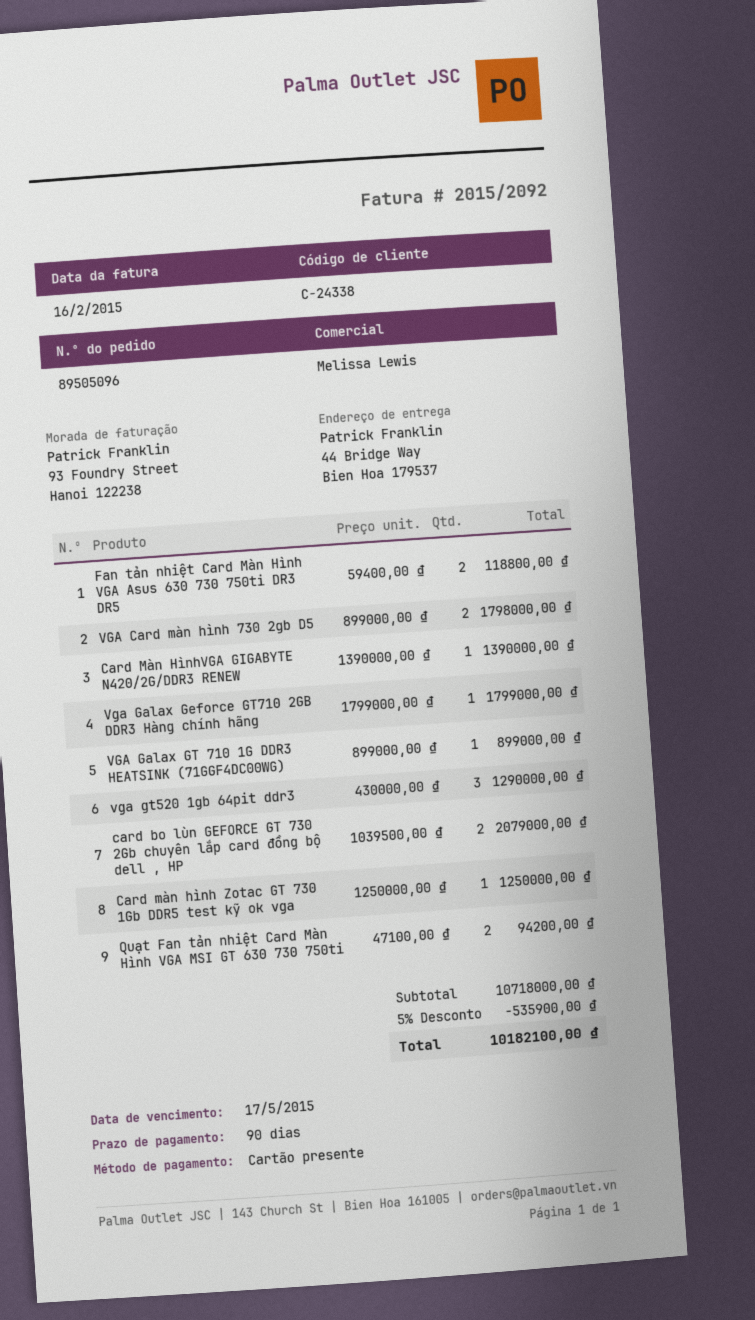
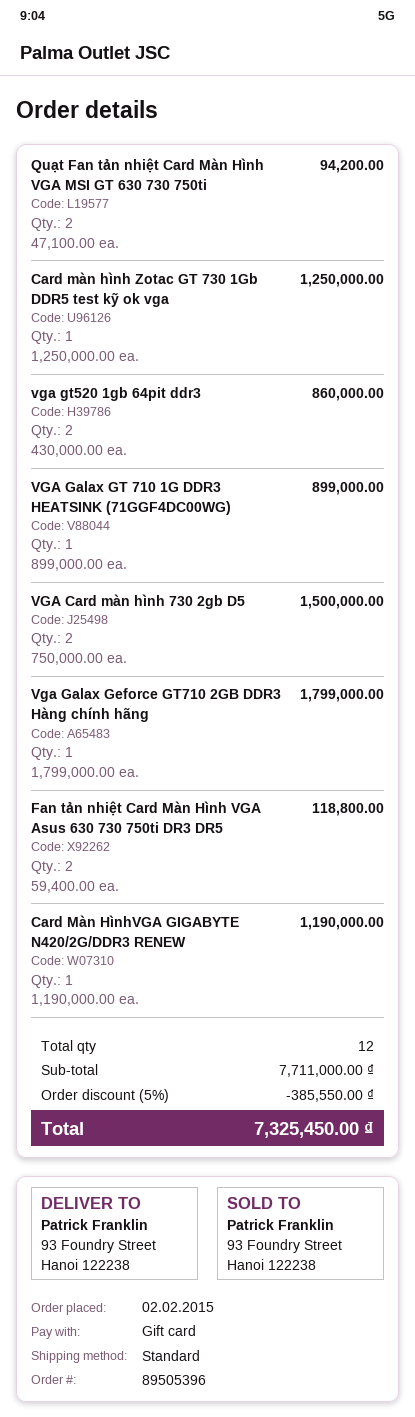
order number: 89505096 -> 89505396
ship to: 44 Bridge Way, Bien Hoa 179537 -> 93 Foundry Street, Hanoi 122238
VGA Card màn hình 730 2gb D5: 2 x 899000.00 = 1798000.00 -> 2 x 750000.00 = 1500000.00
Card Màn HìnhVGA GIGABYTE N420/2G/DDR3 RENEW: 1 x 1390000.00 = 1390000.00 -> 1 x 1190000.00 = 1190000.00
vga gt520 1gb 64pit ddr3: 3 x 430000.00 = 1290000.00 -> 2 x 430000.00 = 860000.00
card bo lùn GEFORCE GT 730 2Gb chuyên lắp card đồng bộ dell , HP: 2 x 1039500.00 = 2079000.00 -> none
subtotal: 10718000.00 -> 7711000.00
discount: 5% = 535900.00 -> 5% = 385550.00
total: 10182100.00 -> 7325450.00

